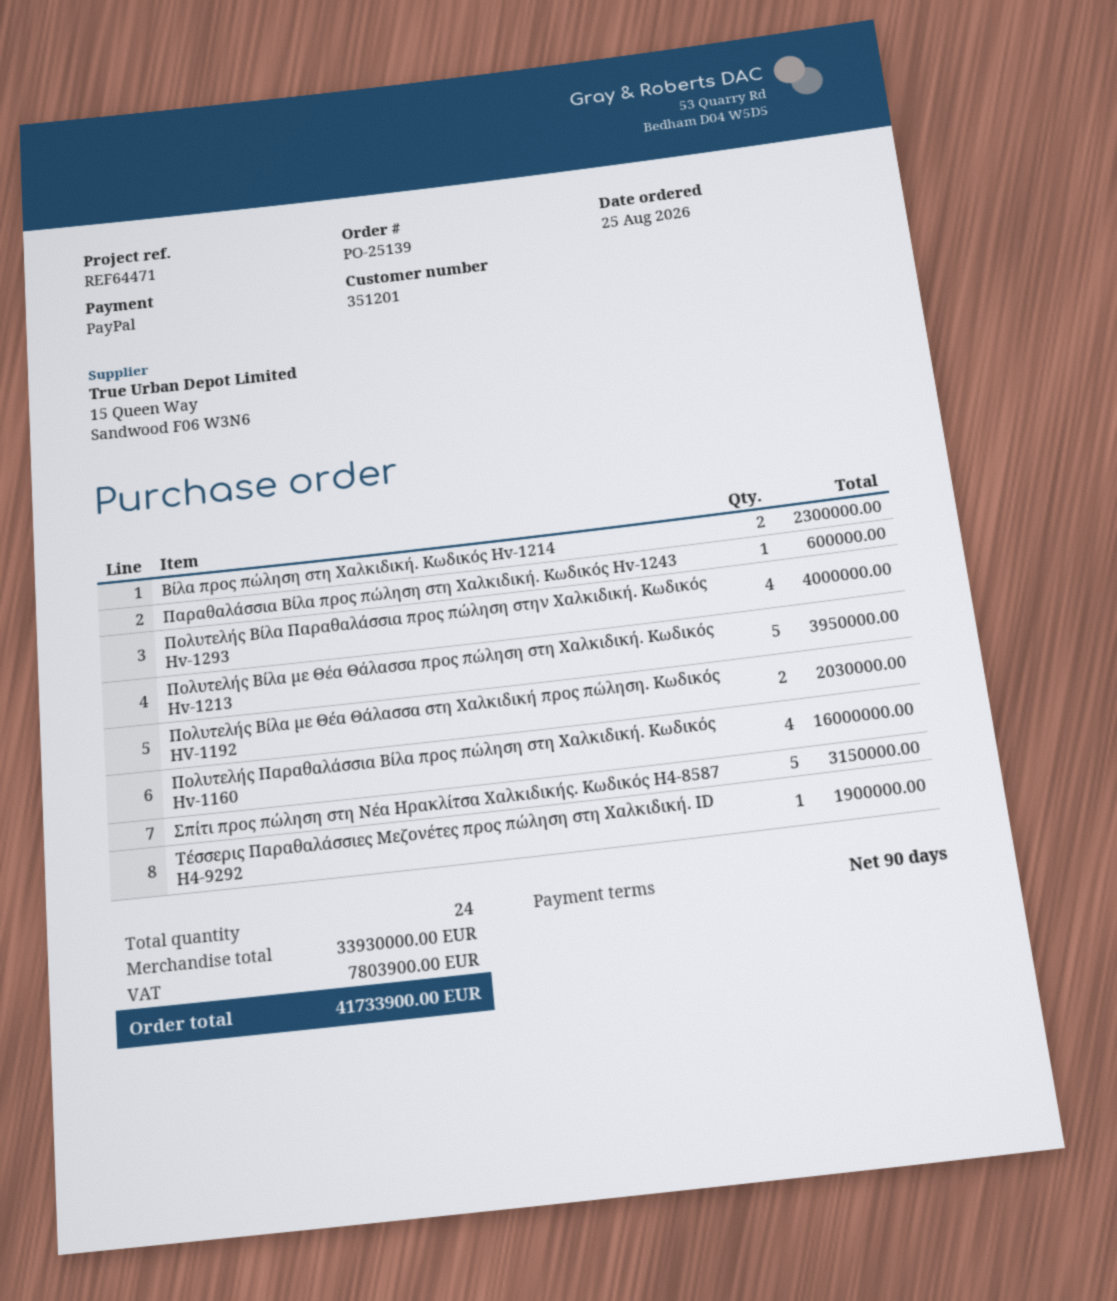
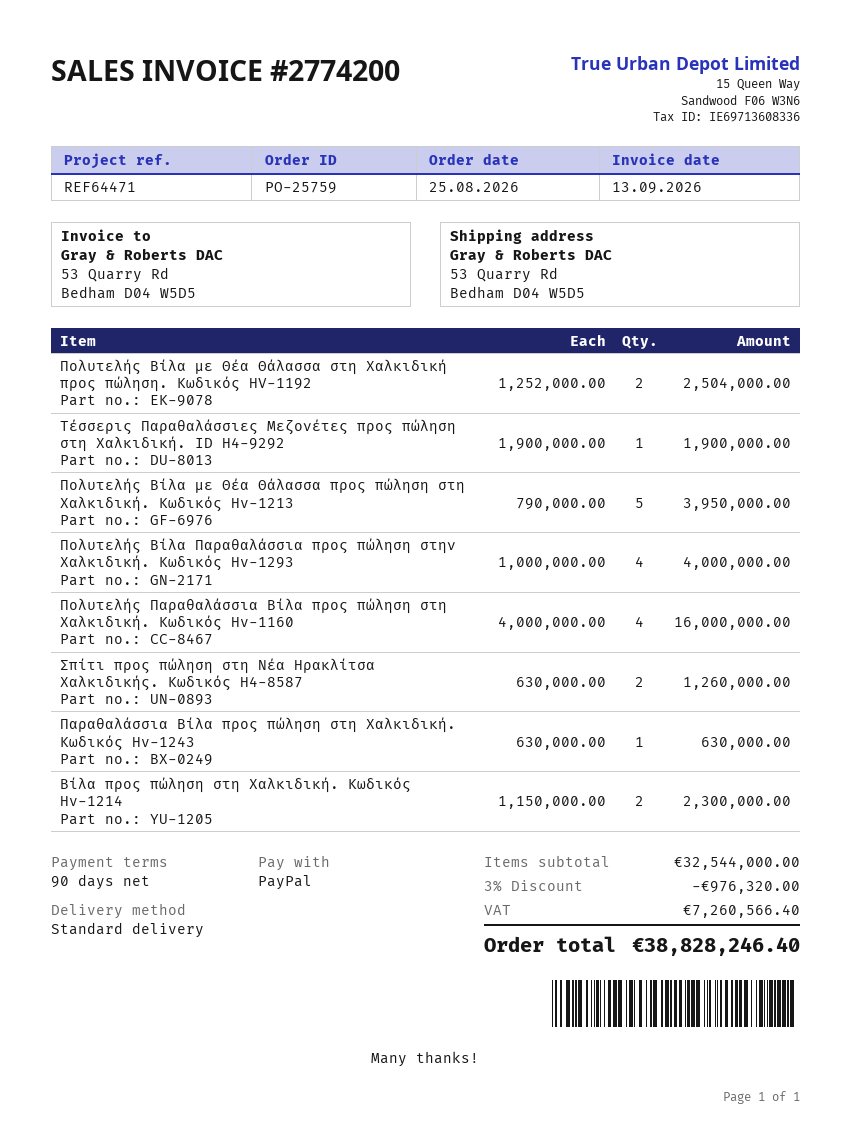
order number: PO-25139 -> PO-25759
Παραθαλάσσια Βίλα προς πώληση στη Χαλκιδική. Κωδικός Hv-1243: 1 for 600000.00 -> 1 for 630000.00
Πολυτελής Βίλα με Θέα Θάλασσα στη Χαλκιδική προς πώληση. Κωδικός HV-1192: 2 for 2030000.00 -> 2 for 2504000.00
Σπίτι προς πώληση στη Νέα Ηρακλίτσα Χαλκιδικής. Κωδικός H4-8587: 5 for 3150000.00 -> 2 for 1260000.00
subtotal: 33930000.00 -> 32544000.00
discount: none -> 3% = 976320.00
tax: 7803900.00 -> 7260566.40
total: 41733900.00 -> 38828246.40

